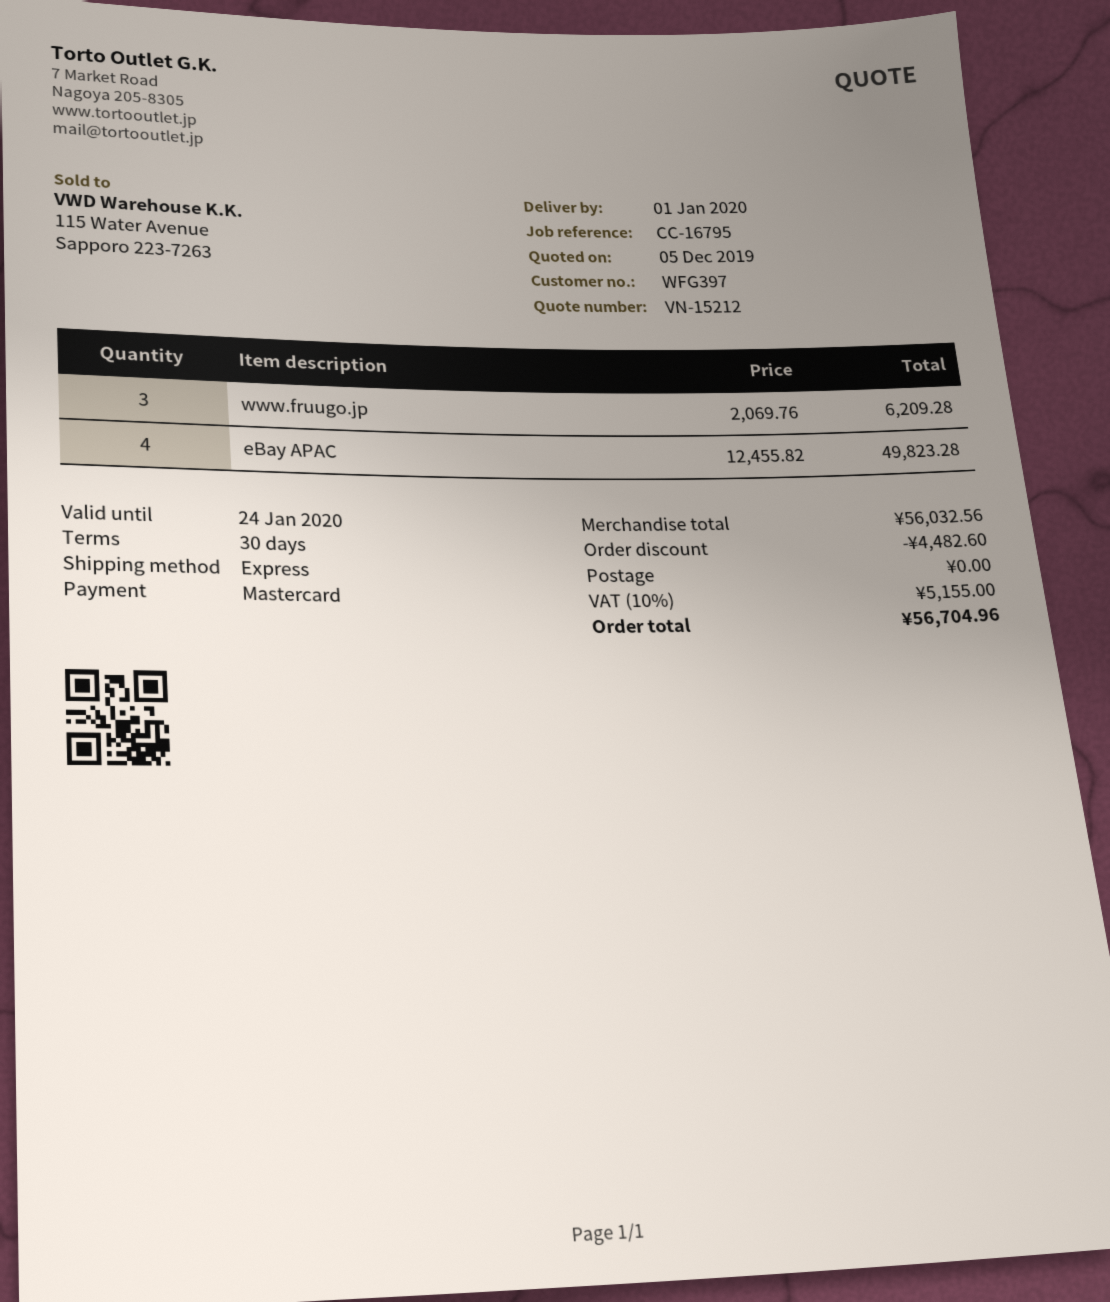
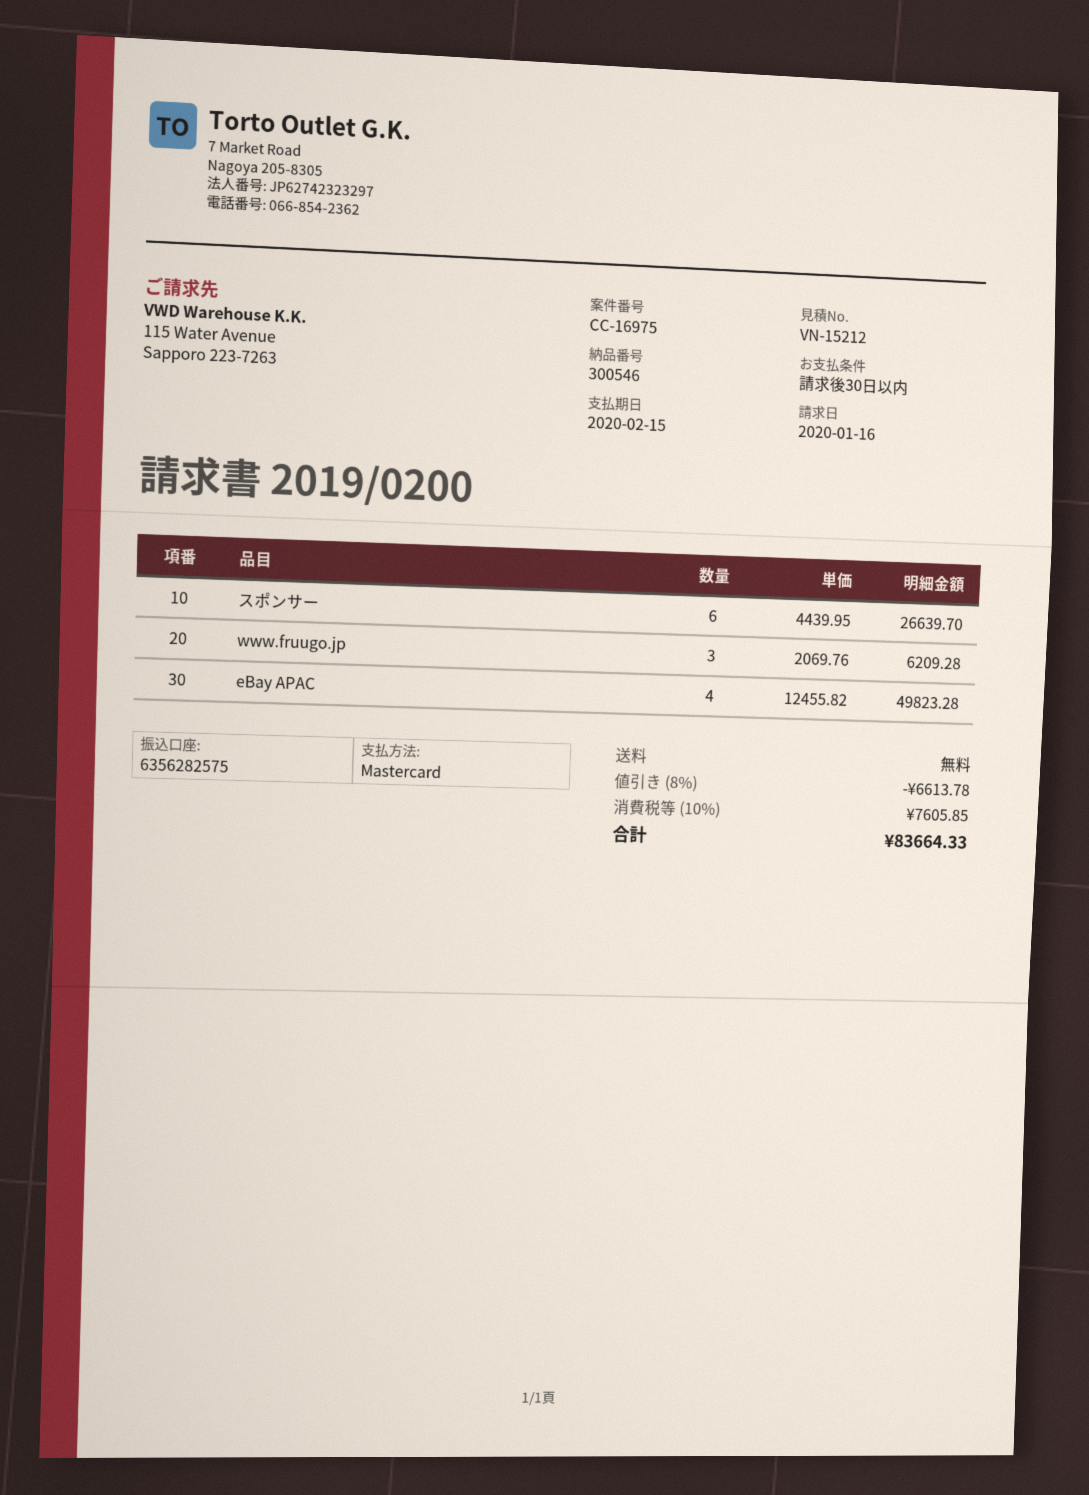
reference: CC-16795 -> CC-16975
スポンサー: none -> 6 x 4439.95 = 26639.70
discount: 4482.60 -> 6613.78
tax: 10% = 5155.00 -> 10% = 7605.85
total: 56704.96 -> 83664.33

